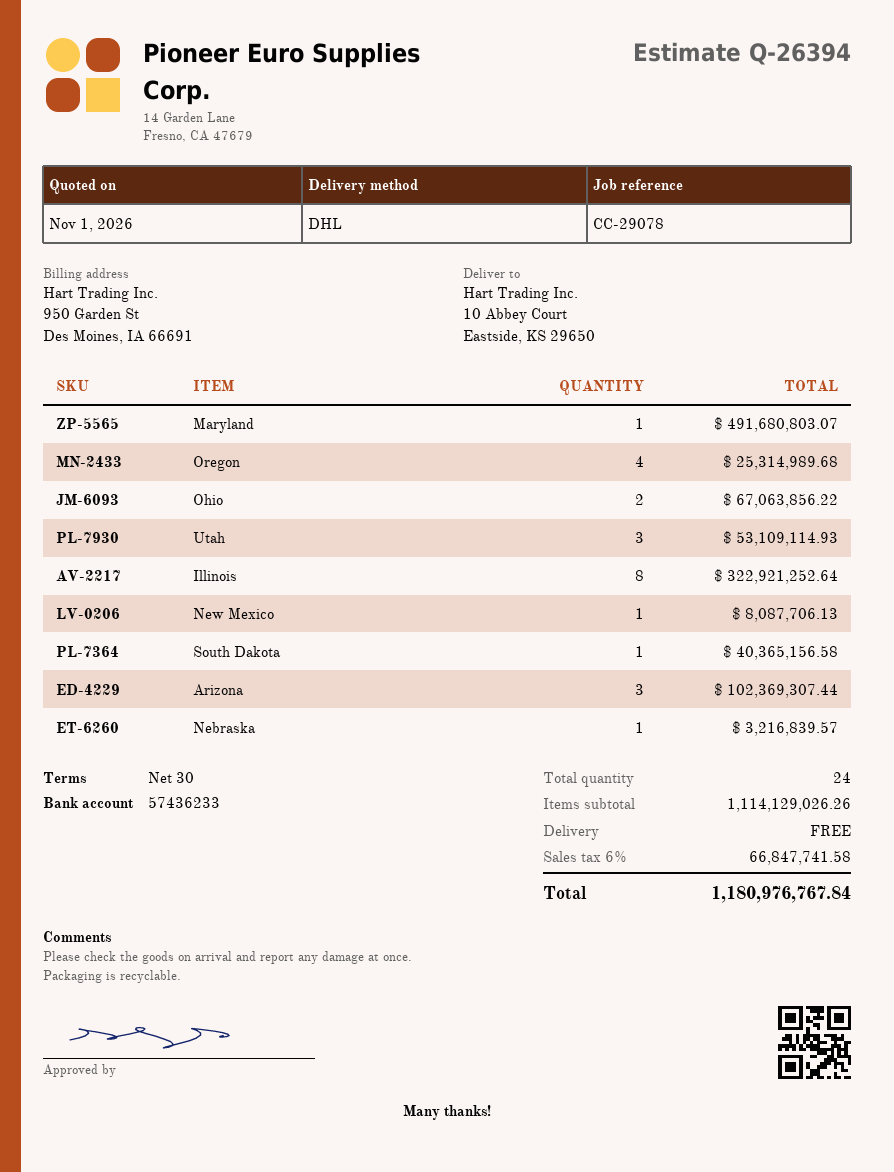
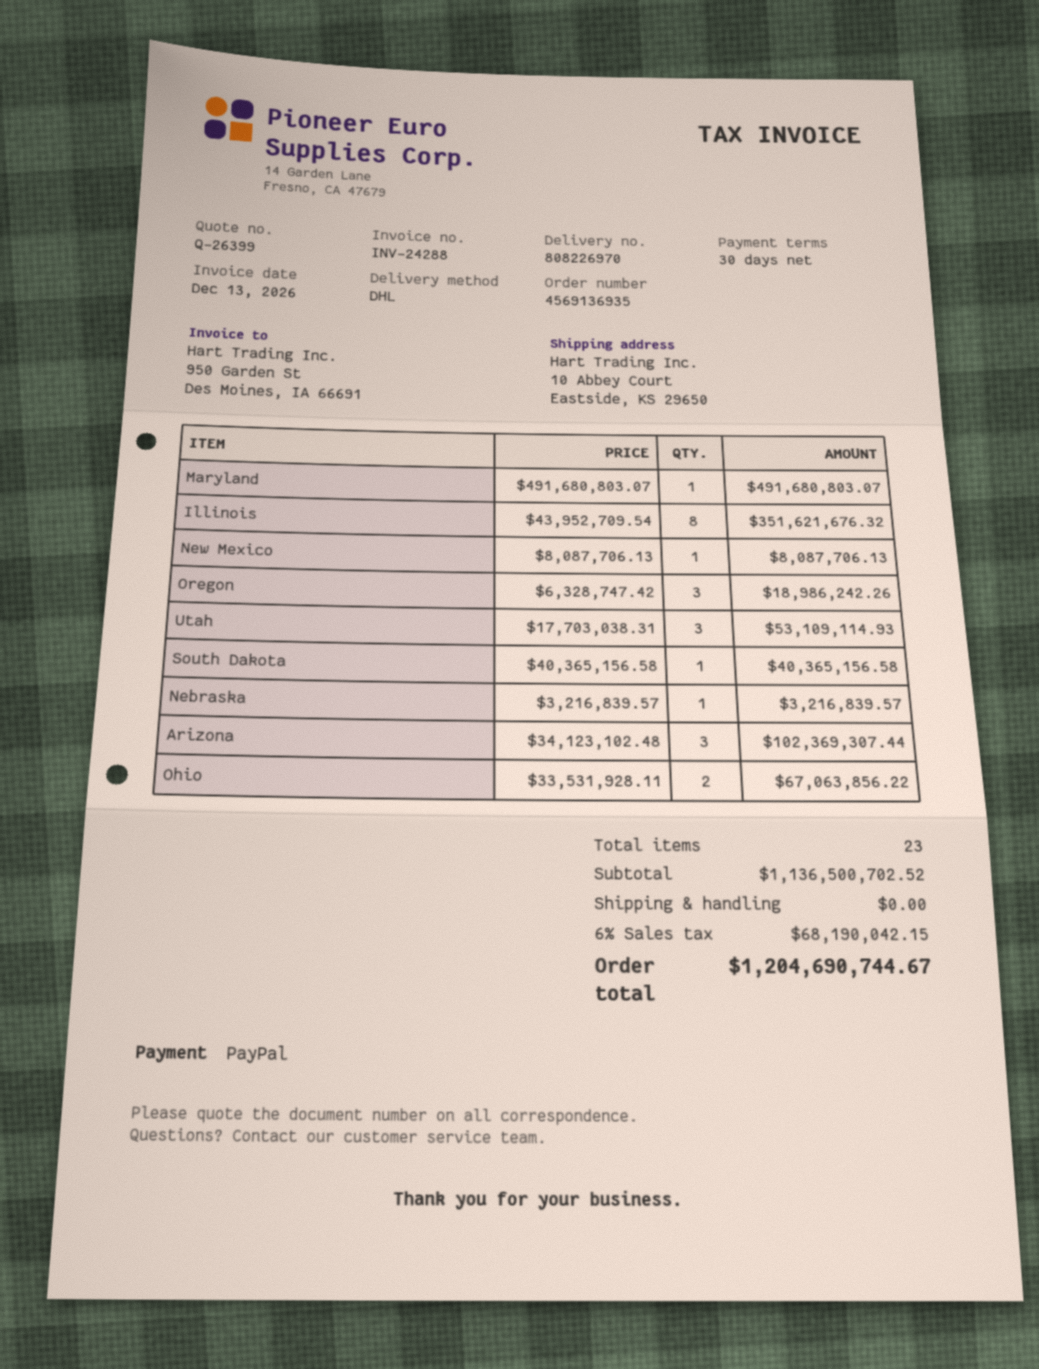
quote number: Q-26394 -> Q-26399
Oregon: 4 for 25314989.68 -> 3 for 18986242.26
Illinois: 8 for 322921252.64 -> 8 for 351621676.32
total quantity: 24 -> 23
subtotal: 1114129026.26 -> 1136500702.52
tax: 6% = 66847741.58 -> 6% = 68190042.15
total: 1180976767.84 -> 1204690744.67

